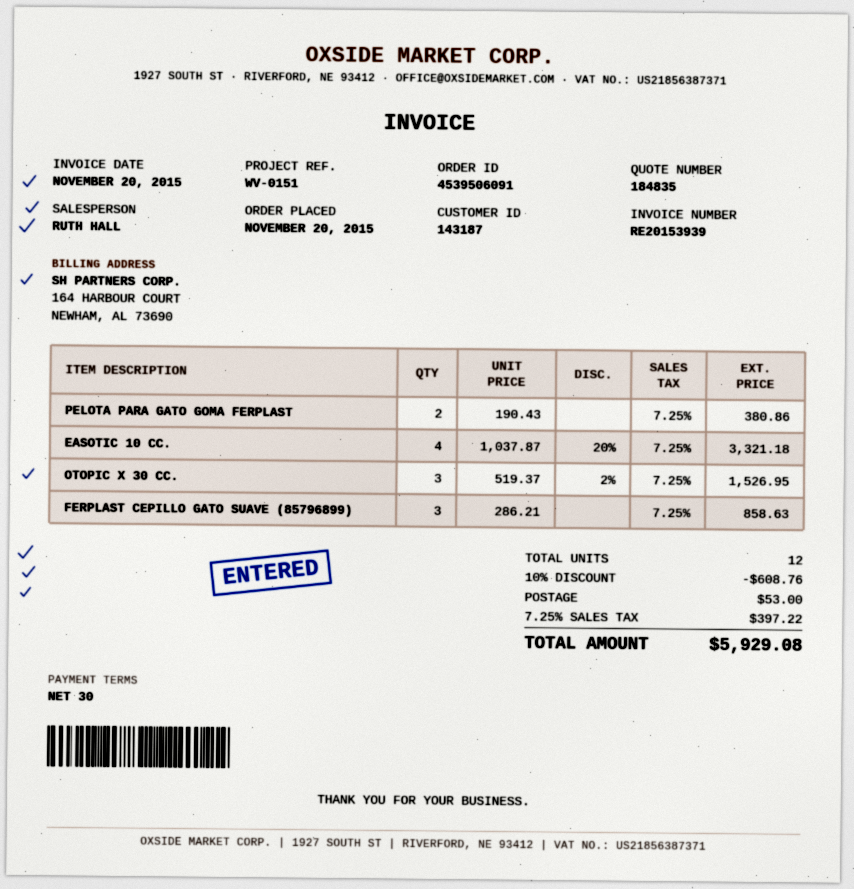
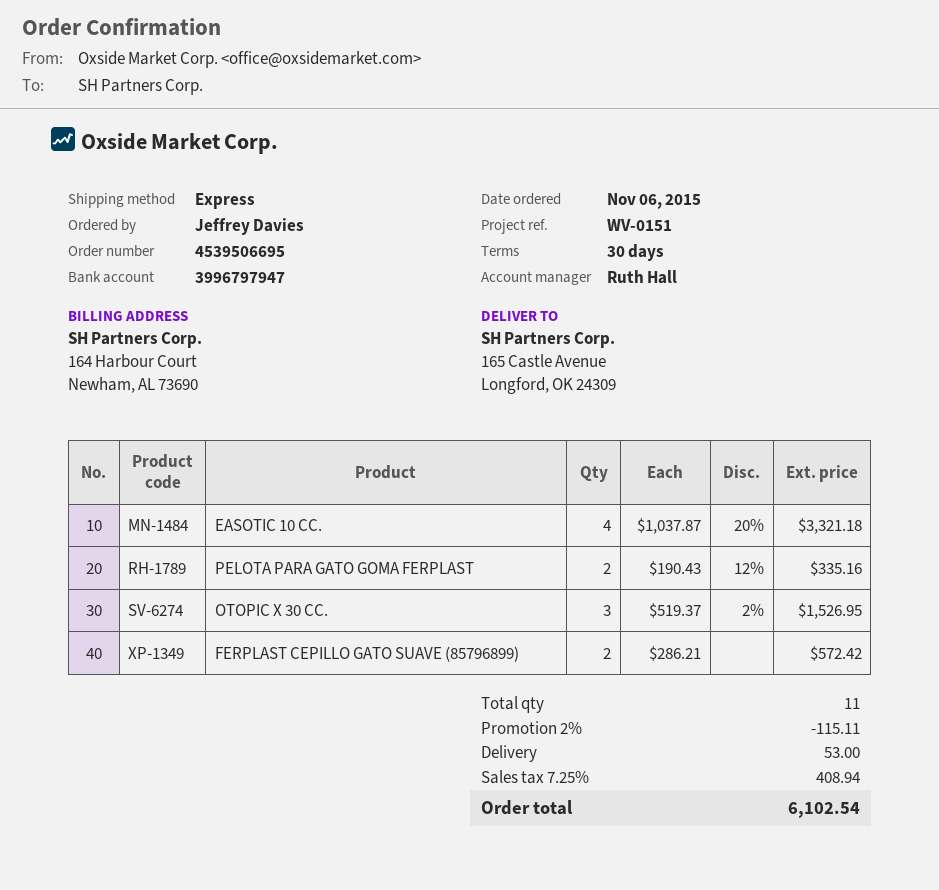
order number: 4539506091 -> 4539506695
order date: 2015-11-20 -> 2015-11-06
PELOTA PARA GATO GOMA FERPLAST: 2 x 190.43 = 380.86 -> 2 x 190.43 - 12% = 335.16
FERPLAST CEPILLO GATO SUAVE (85796899): 3 x 286.21 = 858.63 -> 2 x 286.21 = 572.42
total quantity: 12 -> 11
discount: 10% = 608.76 -> 2% = 115.11
tax: 7.25% = 397.22 -> 7.25% = 408.94
total: 5929.08 -> 6102.54

